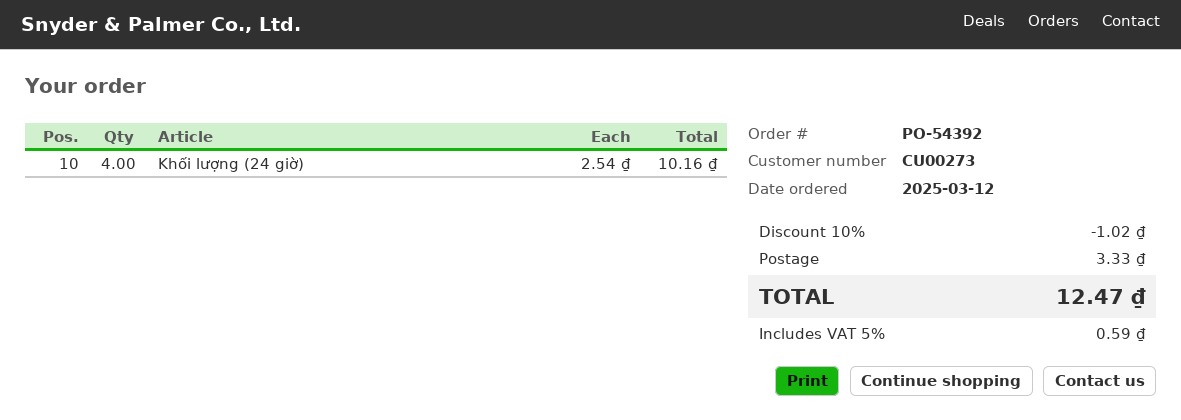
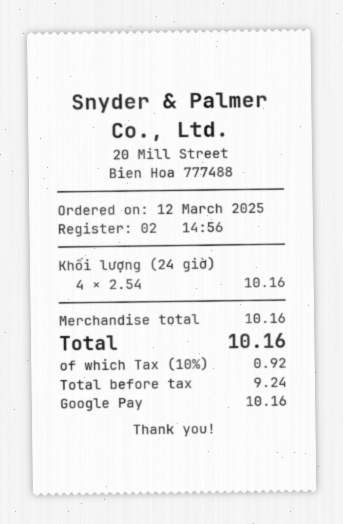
discount: 10% = 1.02 -> none
shipping: 3.33 -> none
tax: 5% = 0.59 -> 10% = 0.92
total: 12.47 -> 10.16

